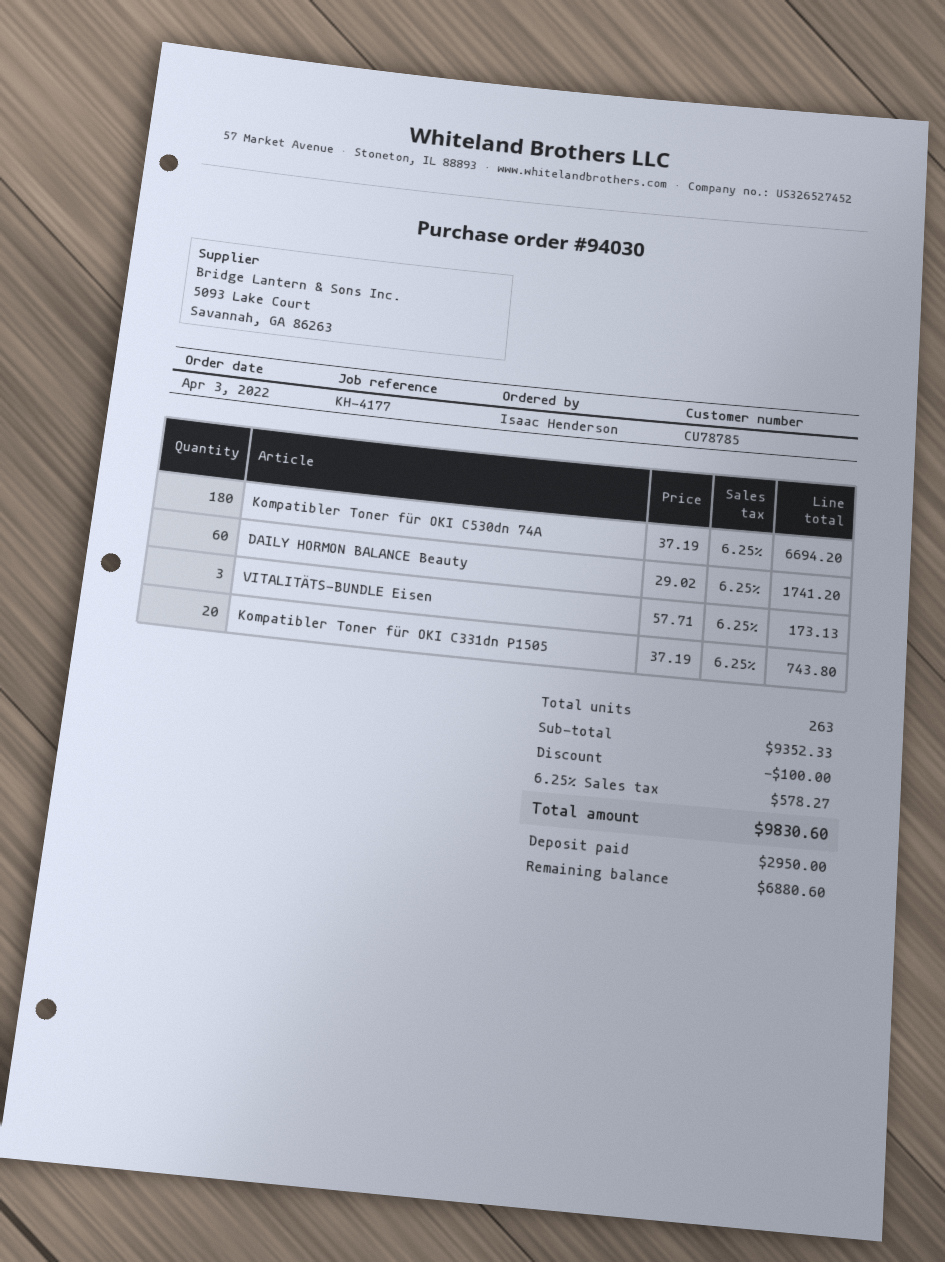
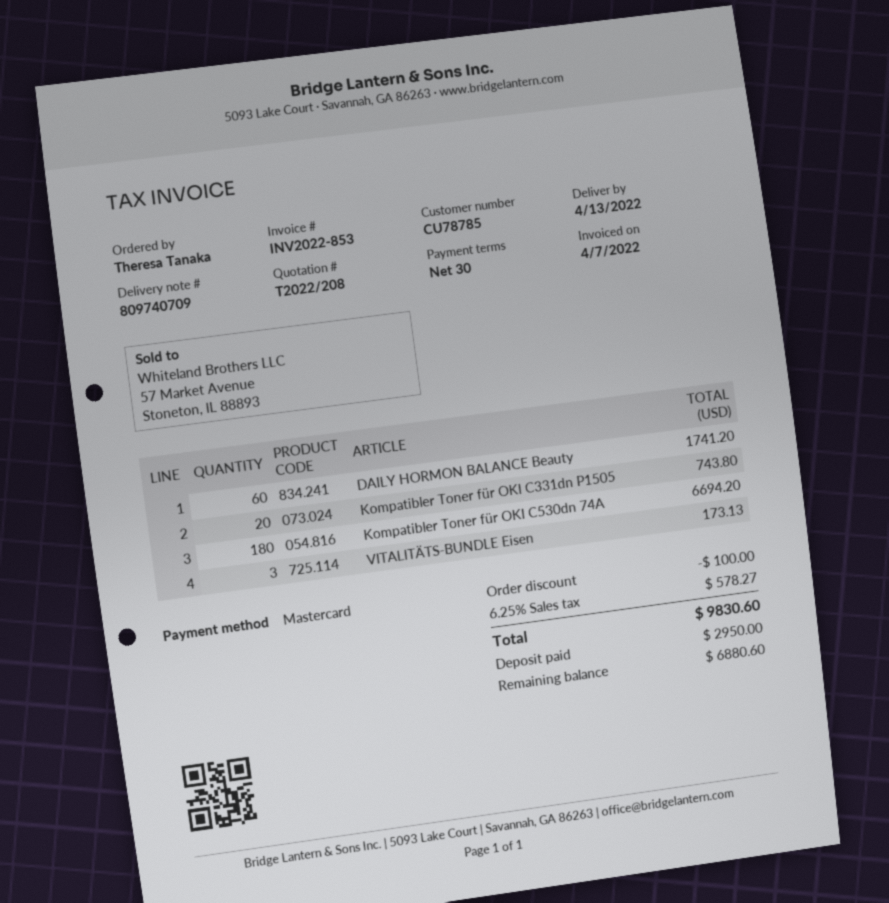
ordered by: Isaac Henderson -> Theresa Tanaka

